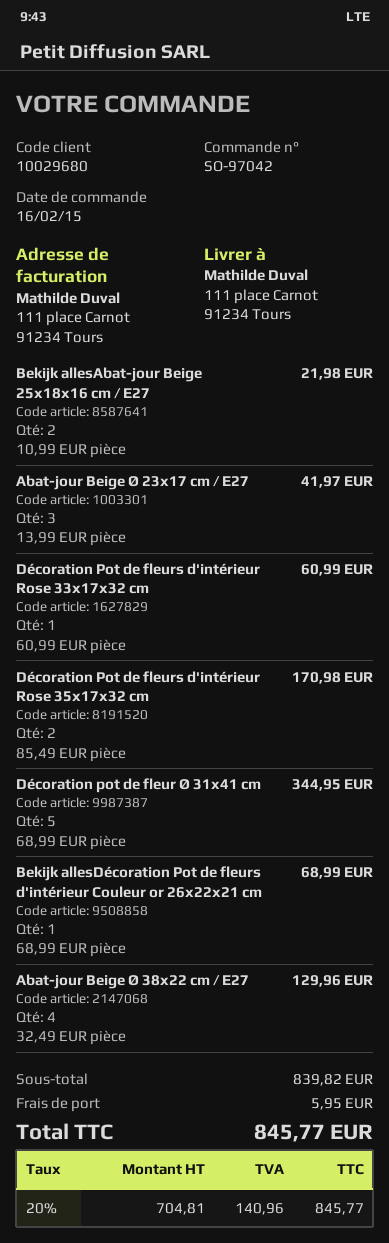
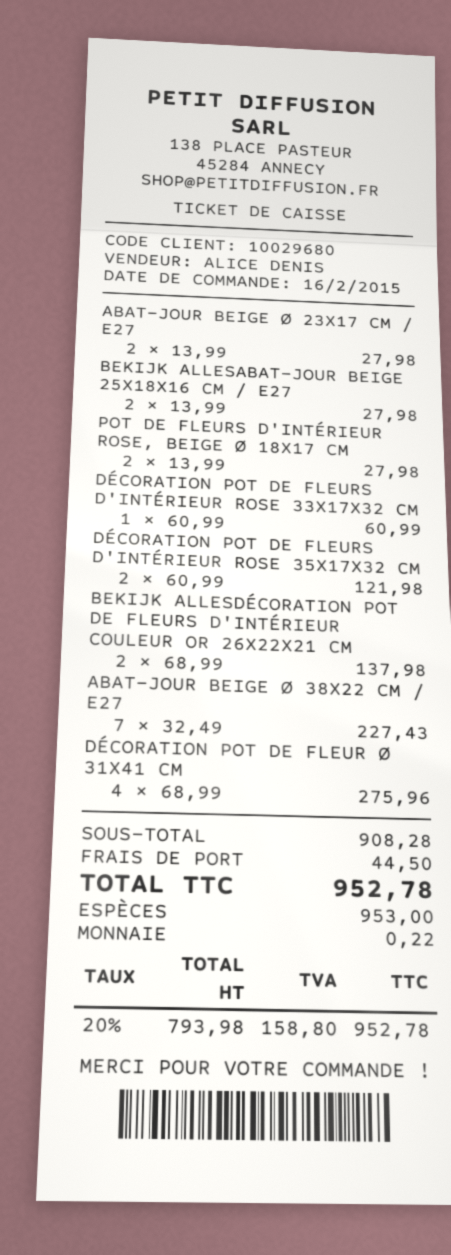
Bekijk allesAbat-jour Beige 25x18x16 cm / E27: 2 x 10.99 = 21.98 -> 2 x 13.99 = 27.98
Abat-jour Beige Ø 23x17 cm / E27: 3 x 13.99 = 41.97 -> 2 x 13.99 = 27.98
Décoration Pot de fleurs d'intérieur Rose 35x17x32 cm: 2 x 85.49 = 170.98 -> 2 x 60.99 = 121.98
Décoration pot de fleur Ø 31x41 cm: 5 x 68.99 = 344.95 -> 4 x 68.99 = 275.96
Bekijk allesDécoration Pot de fleurs d'intérieur Couleur or 26x22x21 cm: 1 x 68.99 = 68.99 -> 2 x 68.99 = 137.98
Abat-jour Beige Ø 38x22 cm / E27: 4 x 32.49 = 129.96 -> 7 x 32.49 = 227.43
POT DE FLEURS D'INTÉRIEUR ROSE, BEIGE Ø 18X17 CM: none -> 2 x 13.99 = 27.98
subtotal: 839.82 -> 908.28
shipping: 5.95 -> 44.50
net: 704.81 -> 793.98
tax: 20% = 140.96 -> 20% = 158.80
total: 845.77 -> 952.78

